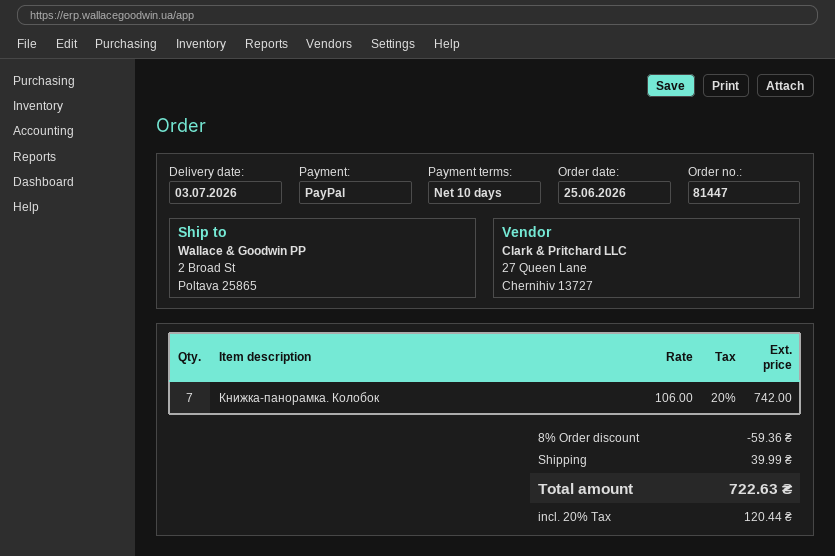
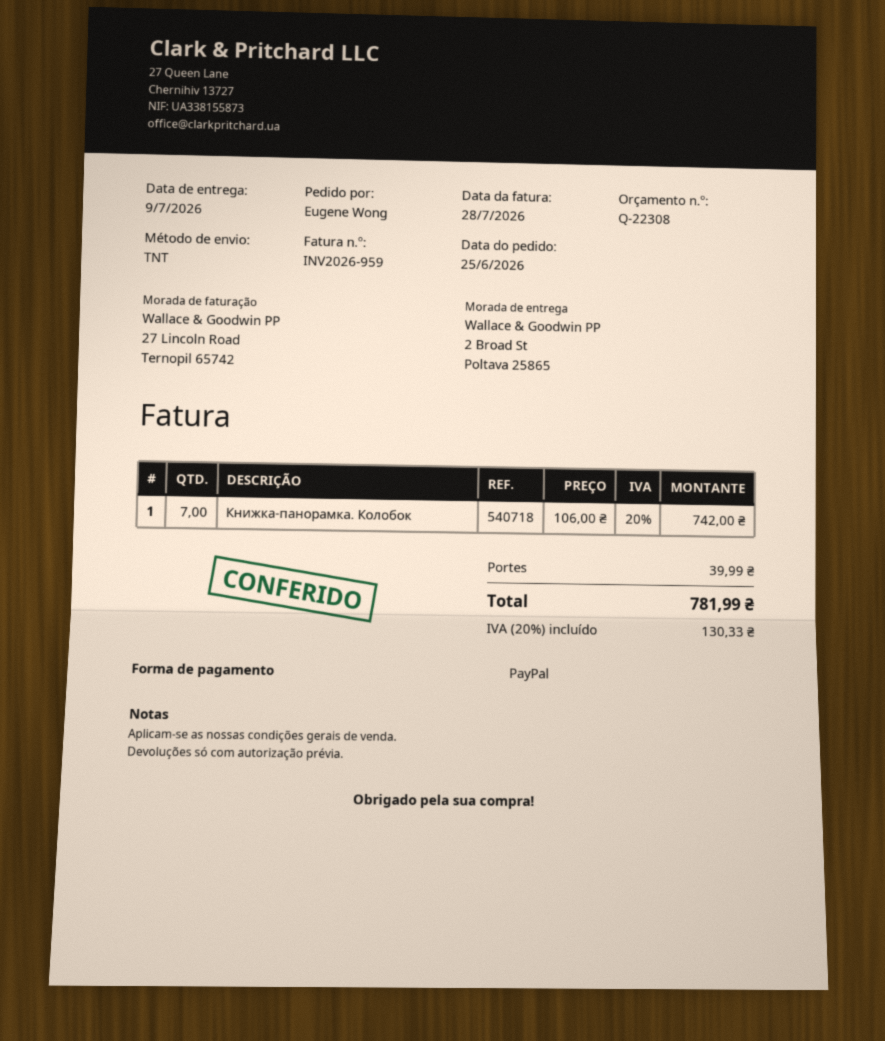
delivery date: 2026-07-03 -> 2026-07-09
discount: 8% = 59.36 -> none
tax: 20% = 120.44 -> 20% = 130.33
total: 722.63 -> 781.99

